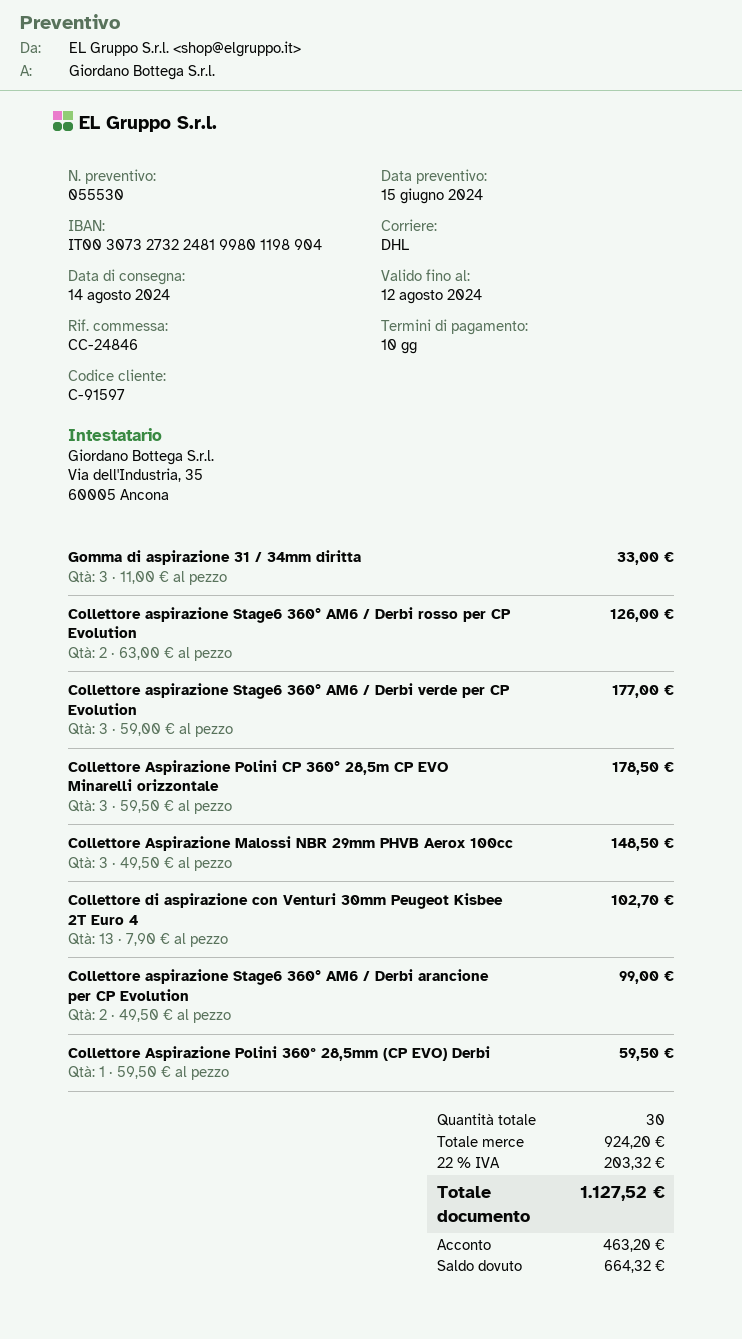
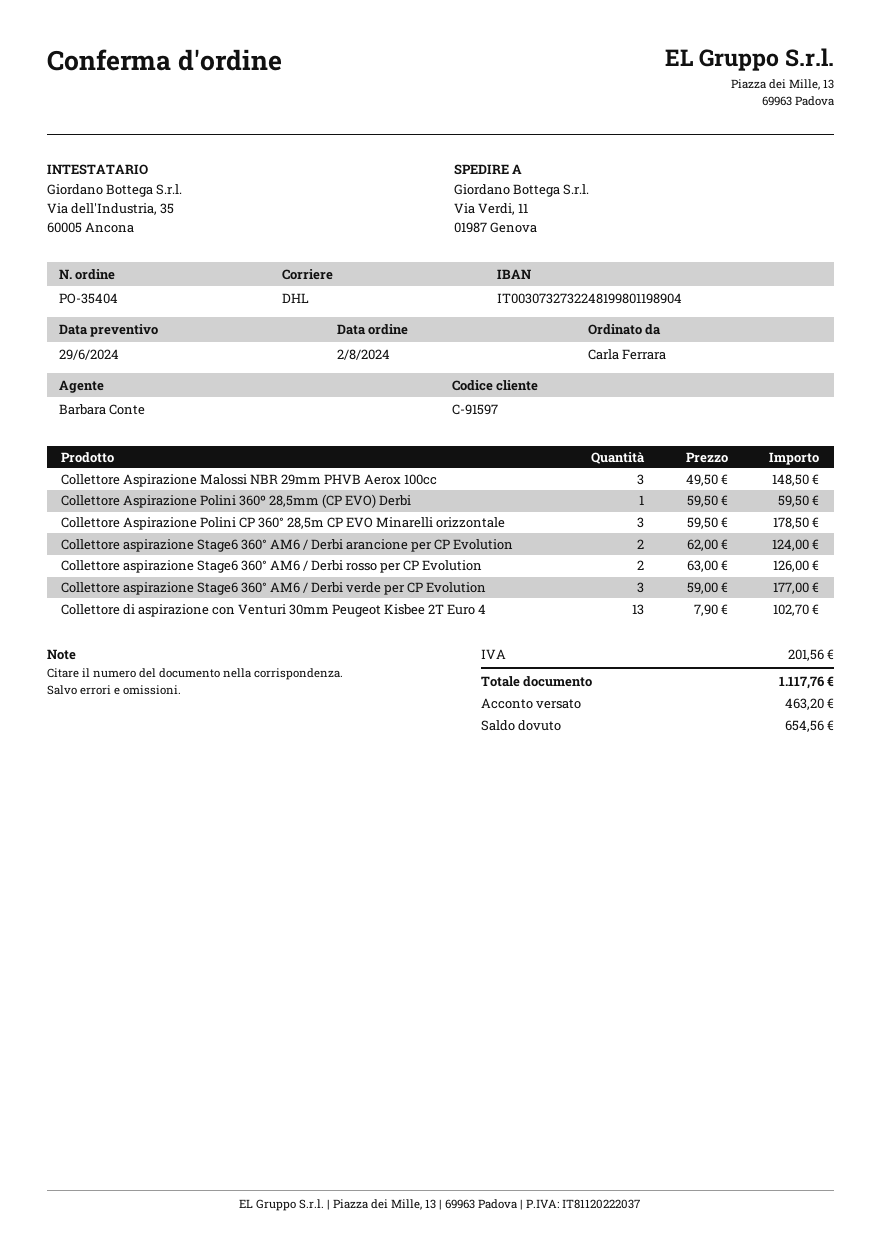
quote date: 2024-06-15 -> 2024-06-29
Gomma di aspirazione 31 / 34mm diritta: 3 x 11.00 = 33.00 -> none
Collettore aspirazione Stage6 360° AM6 / Derbi arancione per CP Evolution: 2 x 49.50 = 99.00 -> 2 x 62.00 = 124.00
tax: 203.32 -> 201.56
total: 1127.52 -> 1117.76
balance: 664.32 -> 654.56

